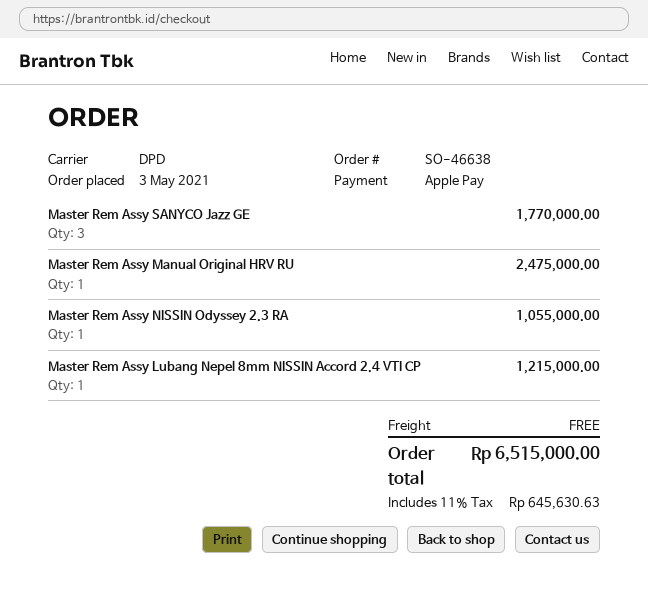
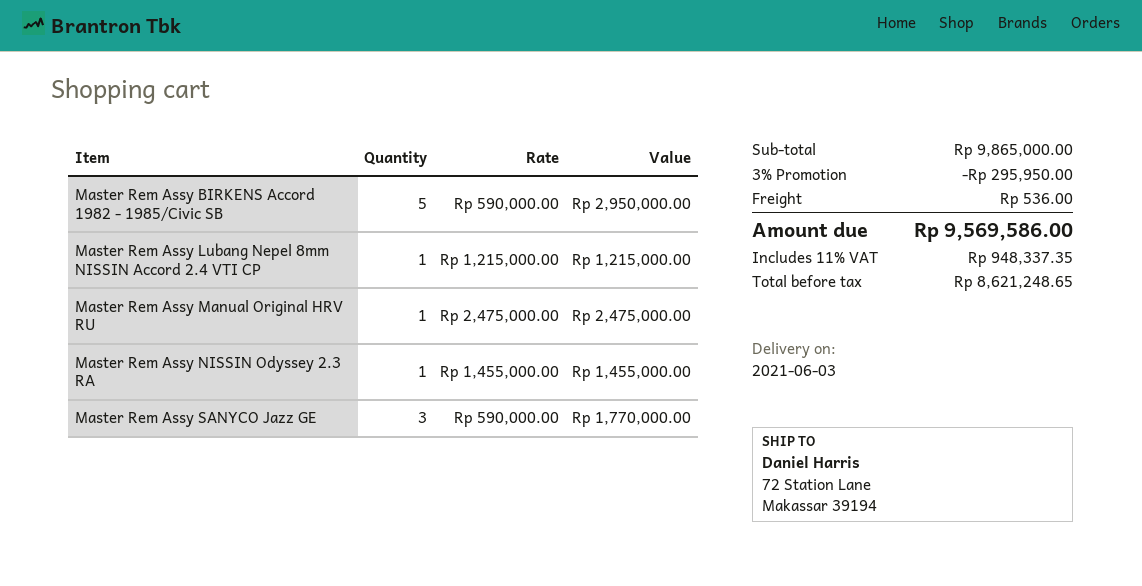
Master Rem Assy NISSIN Odyssey 2.3 RA: 1 for 1055000.00 -> 1 for 1455000.00
Master Rem Assy BIRKENS Accord 1982 - 1985/Civic SB: none -> 5 for 2950000.00
discount: none -> 3% = 295950.00
shipping: 0.00 -> 536.00
tax: 11% = 645630.63 -> 11% = 948337.35
total: 6515000.00 -> 9569586.00

